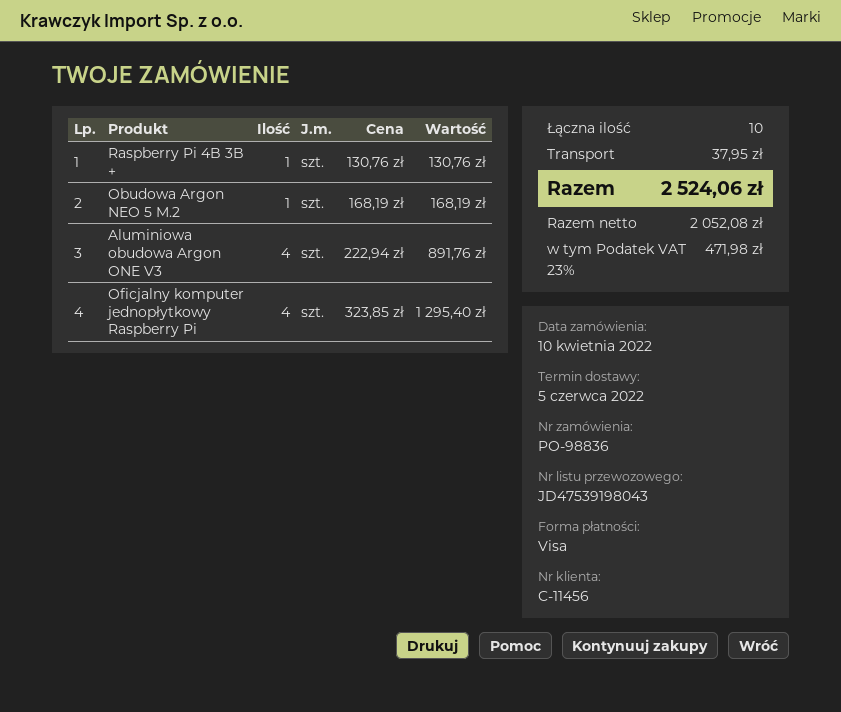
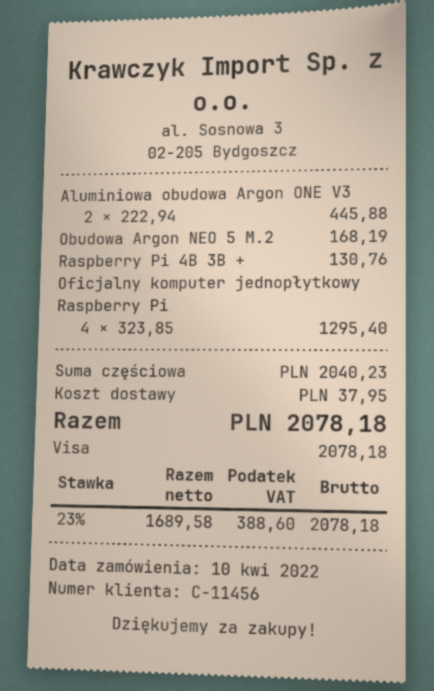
Aluminiowa obudowa Argon ONE V3: 4 x 222.94 = 891.76 -> 2 x 222.94 = 445.88
net: 2052.08 -> 1689.58
tax: 23% = 471.98 -> 23% = 388.60
total: 2524.06 -> 2078.18

